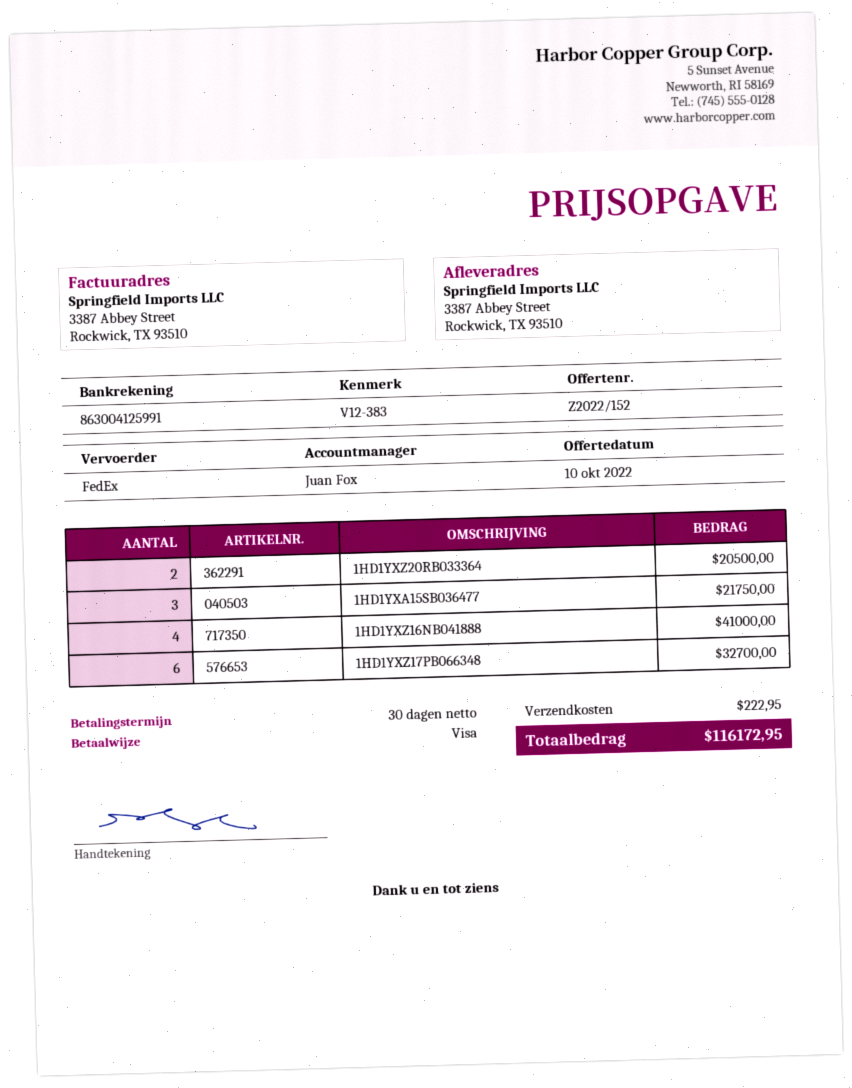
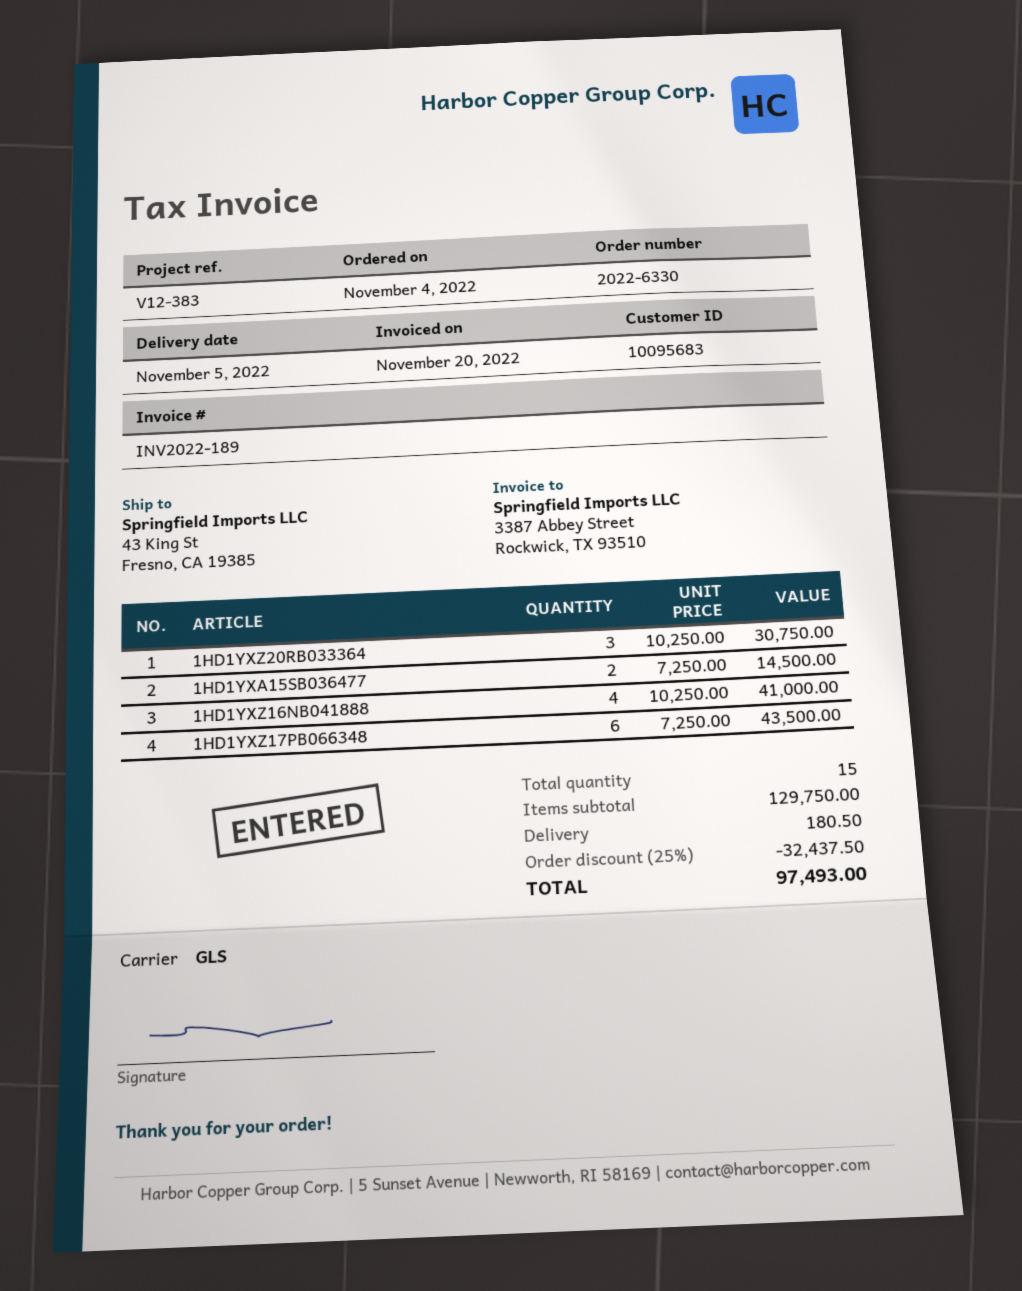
shipping method: FedEx -> GLS
ship to: 3387 Abbey Street, Rockwick, TX 93510 -> 43 King St, Fresno, CA 19385
1HD1YXZ20RB033364: 2 for 20500.00 -> 3 for 30750.00
1HD1YXA15SB036477: 3 for 21750.00 -> 2 for 14500.00
1HD1YXZ17PB066348: 6 for 32700.00 -> 6 for 43500.00
discount: none -> 25% = 32437.50
shipping: 222.95 -> 180.50
total: 116172.95 -> 97493.00

